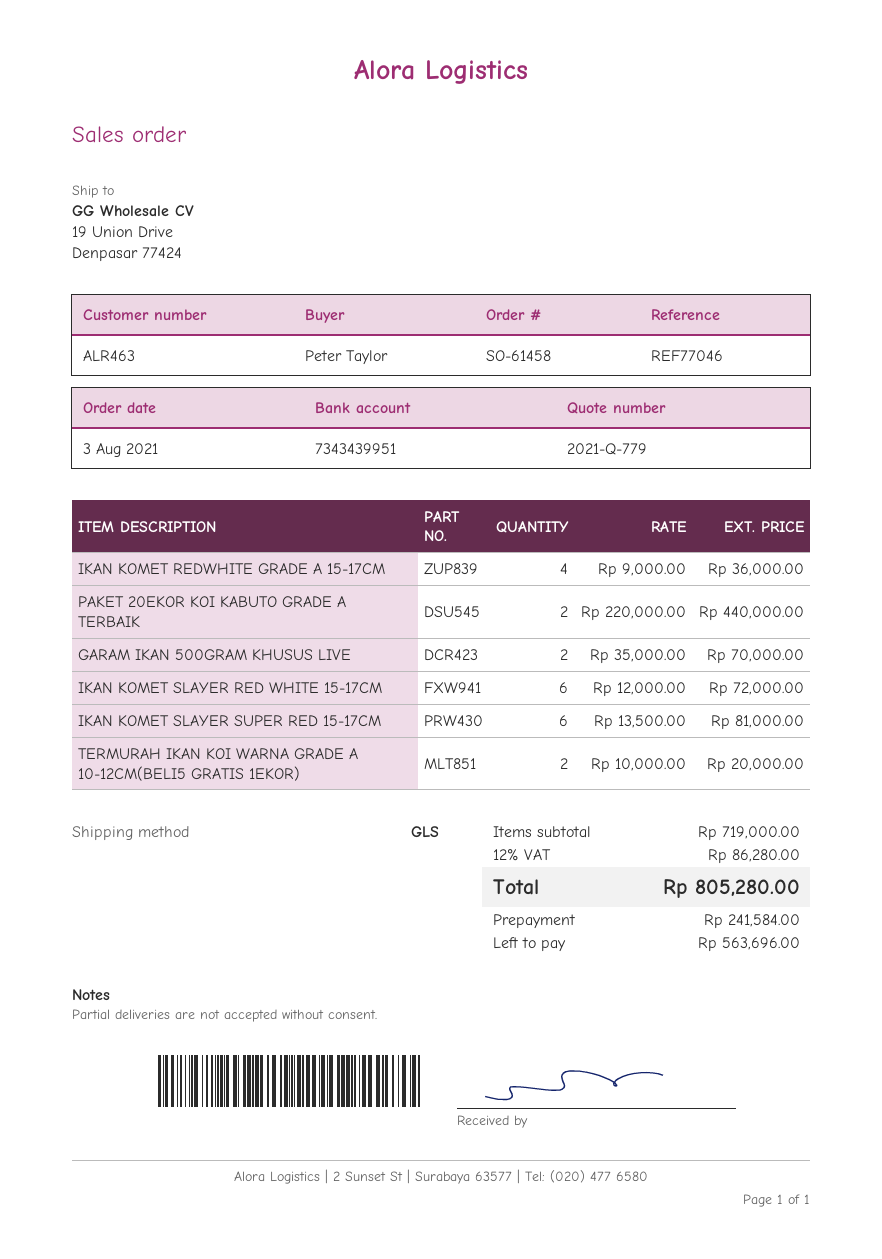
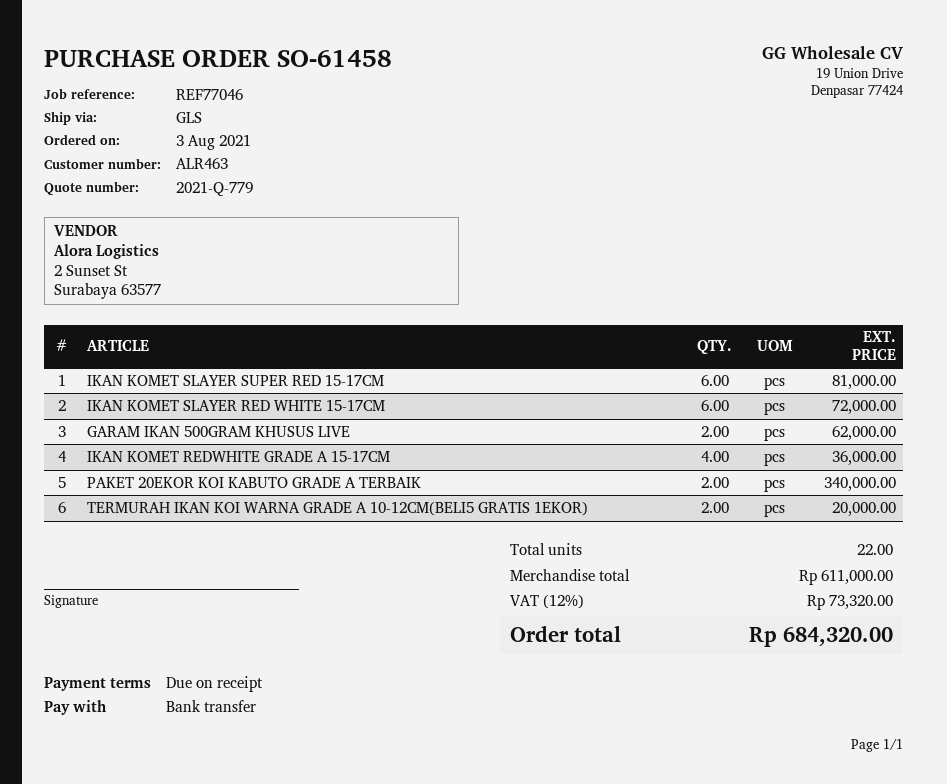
PAKET 20EKOR KOI KABUTO GRADE A TERBAIK: 2 for 440000.00 -> 2 for 340000.00
GARAM IKAN 500GRAM KHUSUS LIVE: 2 for 70000.00 -> 2 for 62000.00
subtotal: 719000.00 -> 611000.00
tax: 12% = 86280.00 -> 12% = 73320.00
total: 805280.00 -> 684320.00

